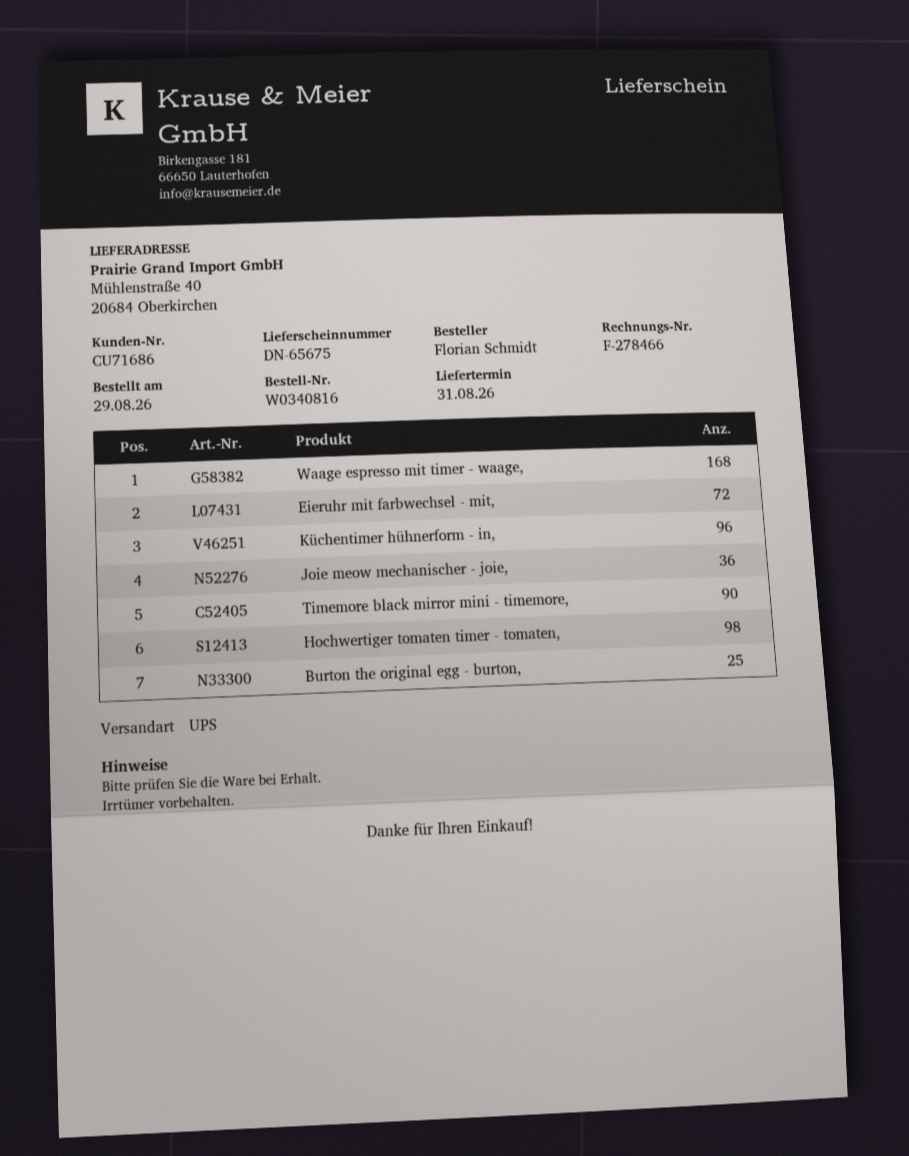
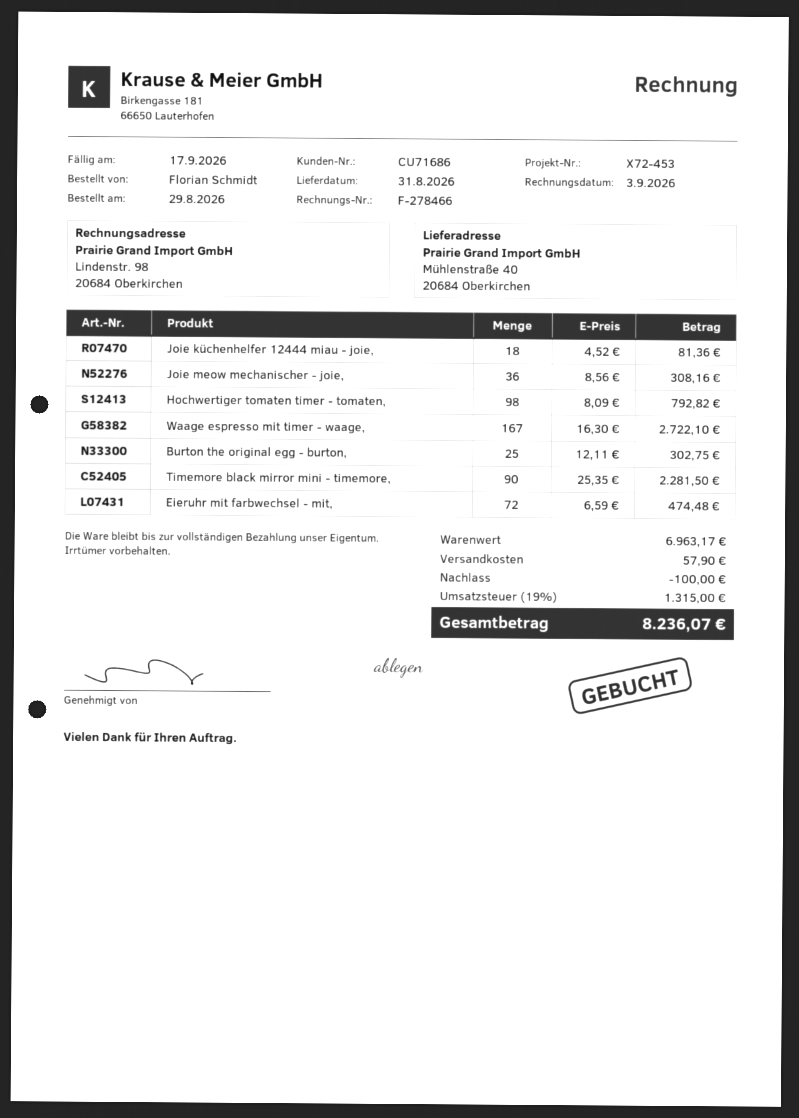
Waage espresso mit timer - waage,: 168 -> 167
Küchentimer hühnerform - in,: 96 -> none
Joie küchenhelfer 12444 miau - joie,: none -> 18

